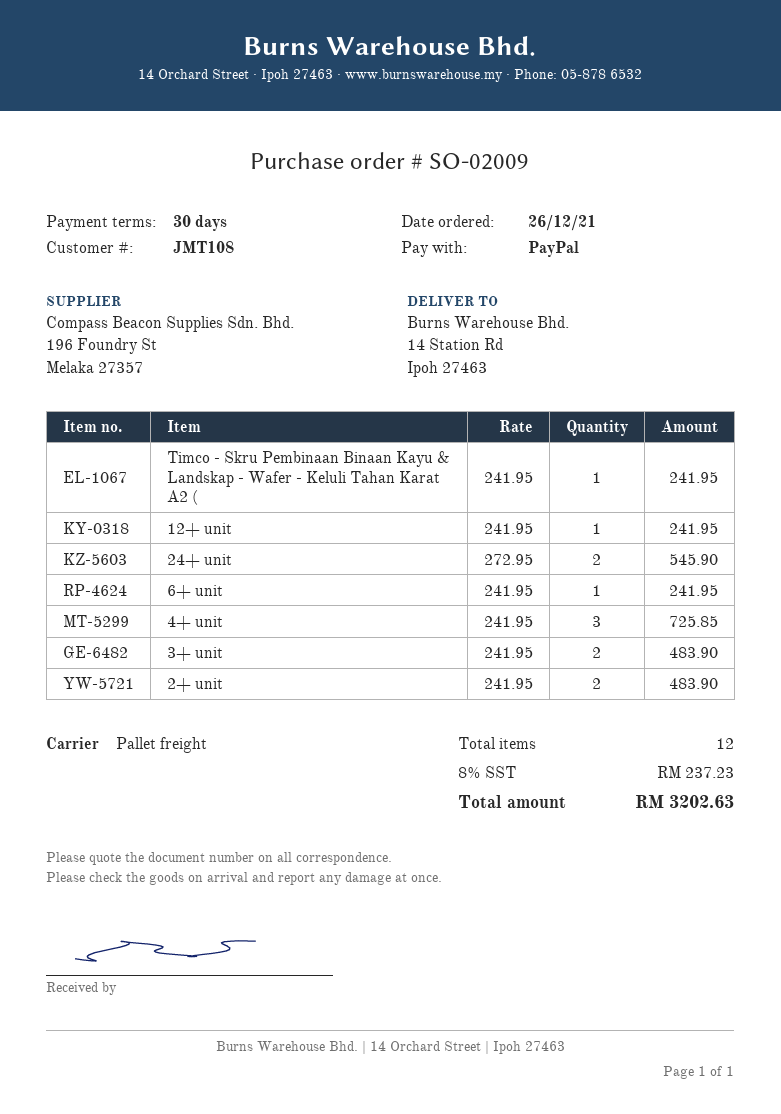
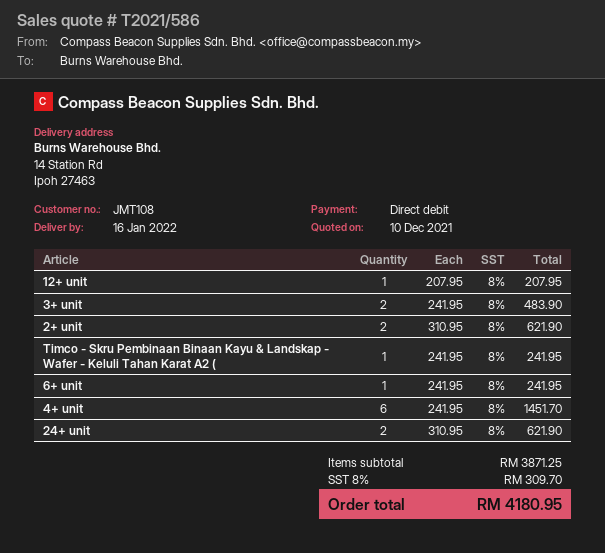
payment method: PayPal -> direct debit
12+ unit: 1 x 241.95 = 241.95 -> 1 x 207.95 = 207.95
24+ unit: 2 x 272.95 = 545.90 -> 2 x 310.95 = 621.90
4+ unit: 3 x 241.95 = 725.85 -> 6 x 241.95 = 1451.70
2+ unit: 2 x 241.95 = 483.90 -> 2 x 310.95 = 621.90
tax: 8% = 237.23 -> 8% = 309.70
total: 3202.63 -> 4180.95

